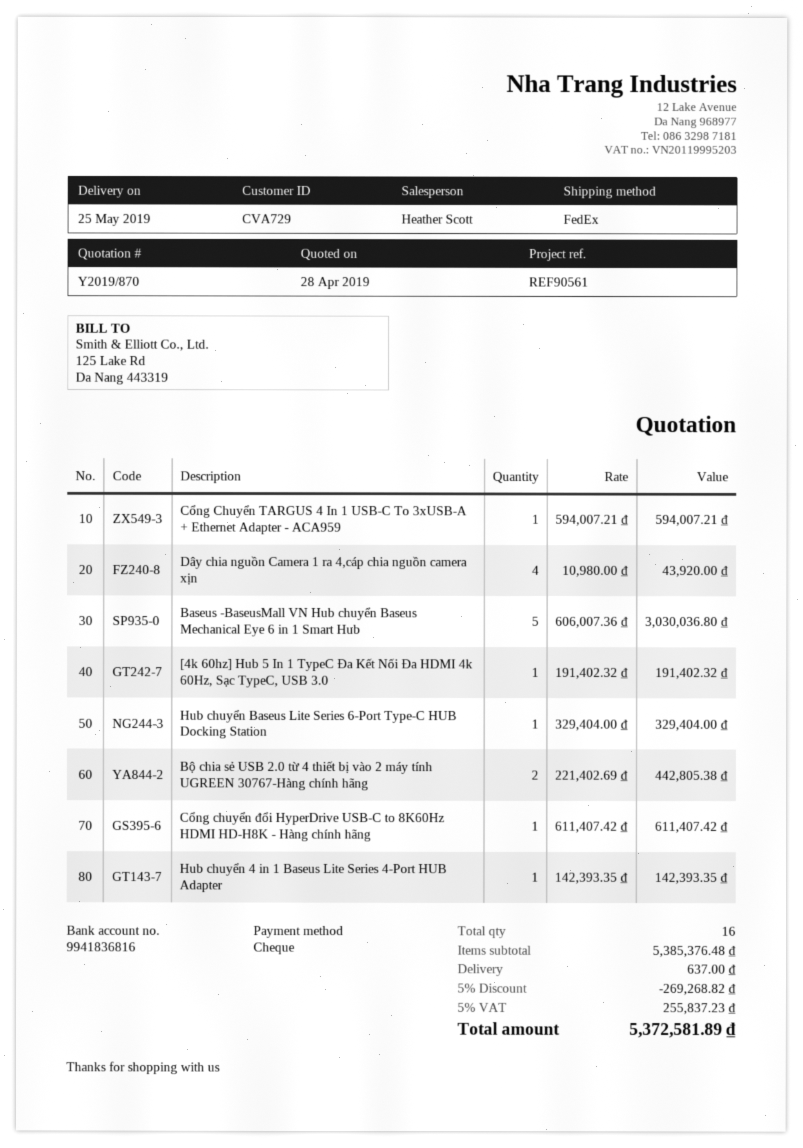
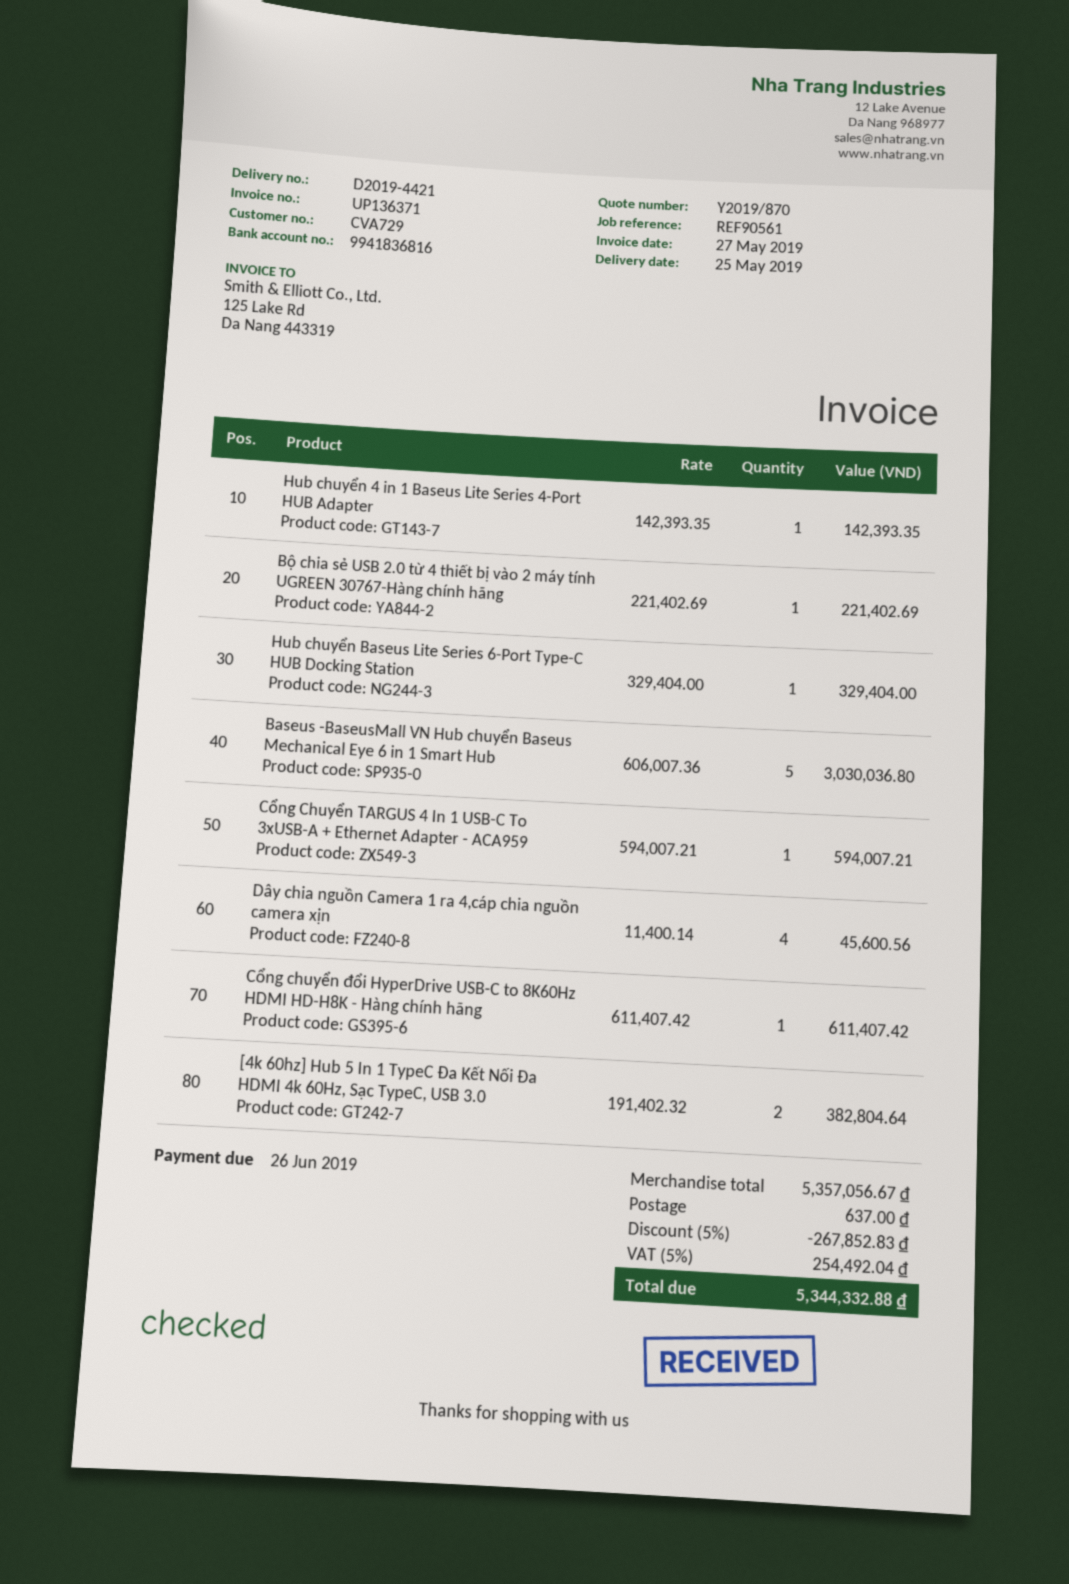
Dây chia nguồn Camera 1 ra 4,cáp chia nguồn camera xịn: 4 x 10980.00 = 43920.00 -> 4 x 11400.14 = 45600.56
[4k 60hz] Hub 5 In 1 TypeC Đa Kết Nối Đa HDMI 4k 60Hz, Sạc TypeC, USB 3.0: 1 x 191402.32 = 191402.32 -> 2 x 191402.32 = 382804.64
Bộ chia sẻ USB 2.0 từ 4 thiết bị vào 2 máy tính UGREEN 30767-Hàng chính hãng: 2 x 221402.69 = 442805.38 -> 1 x 221402.69 = 221402.69
subtotal: 5385376.48 -> 5357056.67
discount: 5% = 269268.82 -> 5% = 267852.83
tax: 5% = 255837.23 -> 5% = 254492.04
total: 5372581.89 -> 5344332.88

